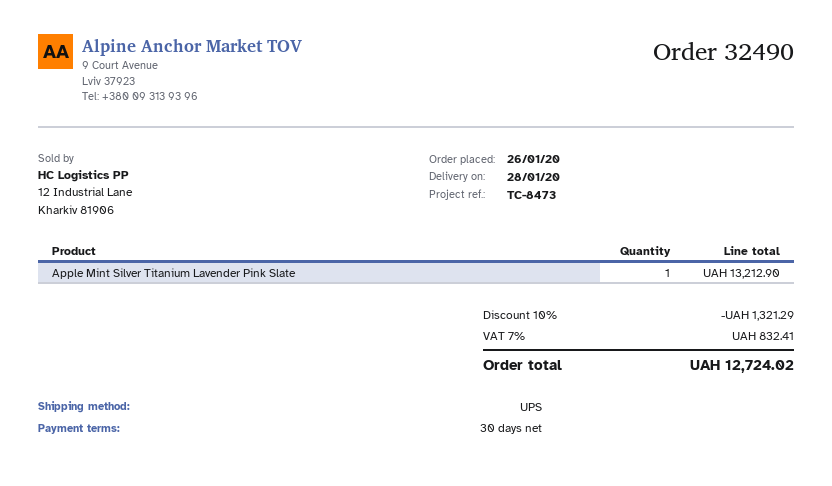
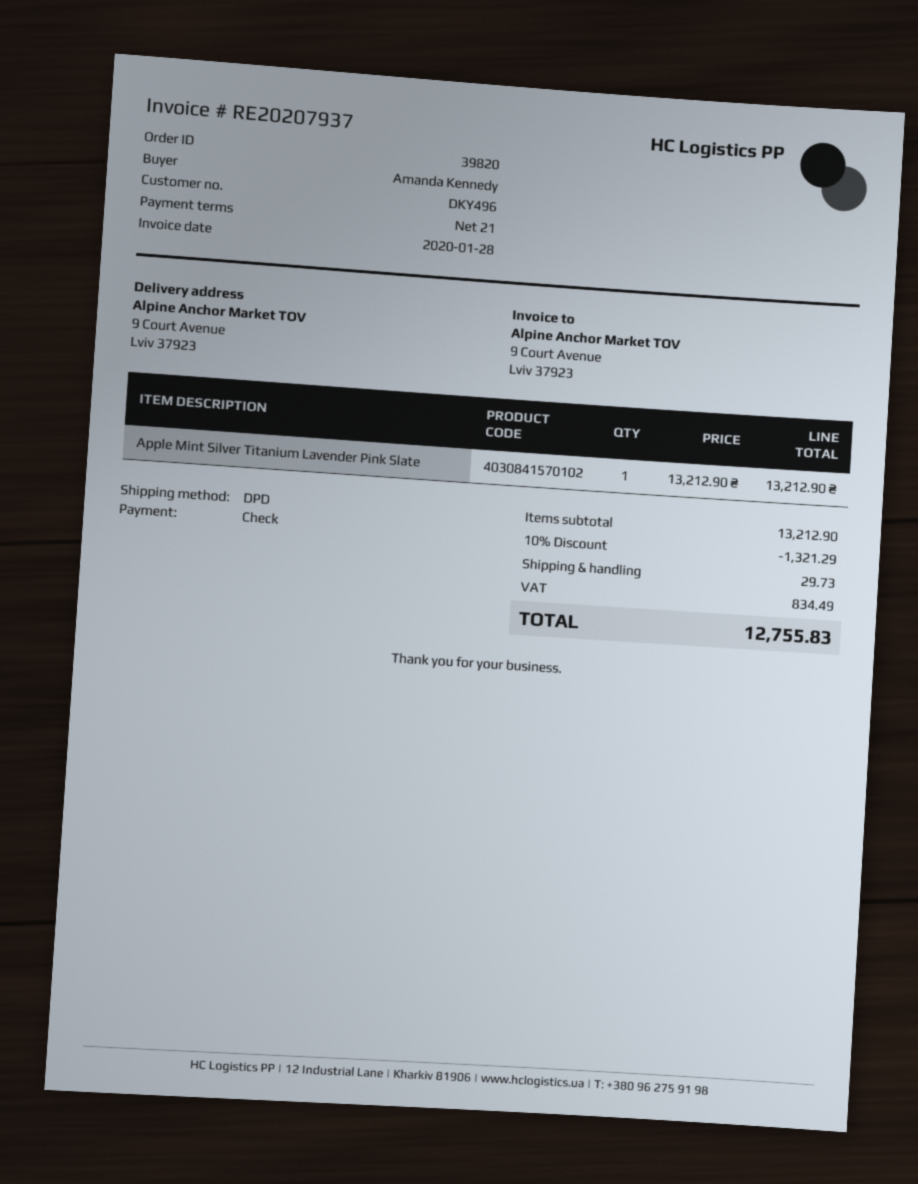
order number: 32490 -> 39820
payment terms: 30 days -> 21 days
shipping method: UPS -> DPD
shipping: none -> 29.73
tax: 832.41 -> 834.49
total: 12724.02 -> 12755.83

